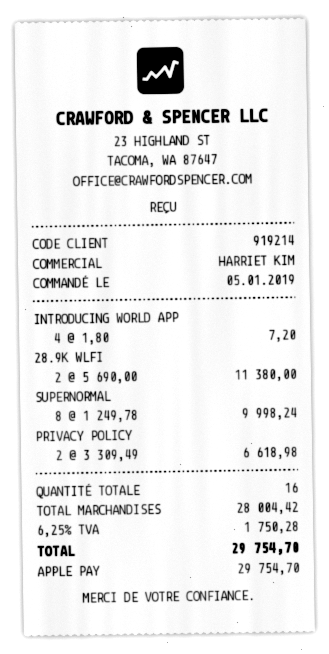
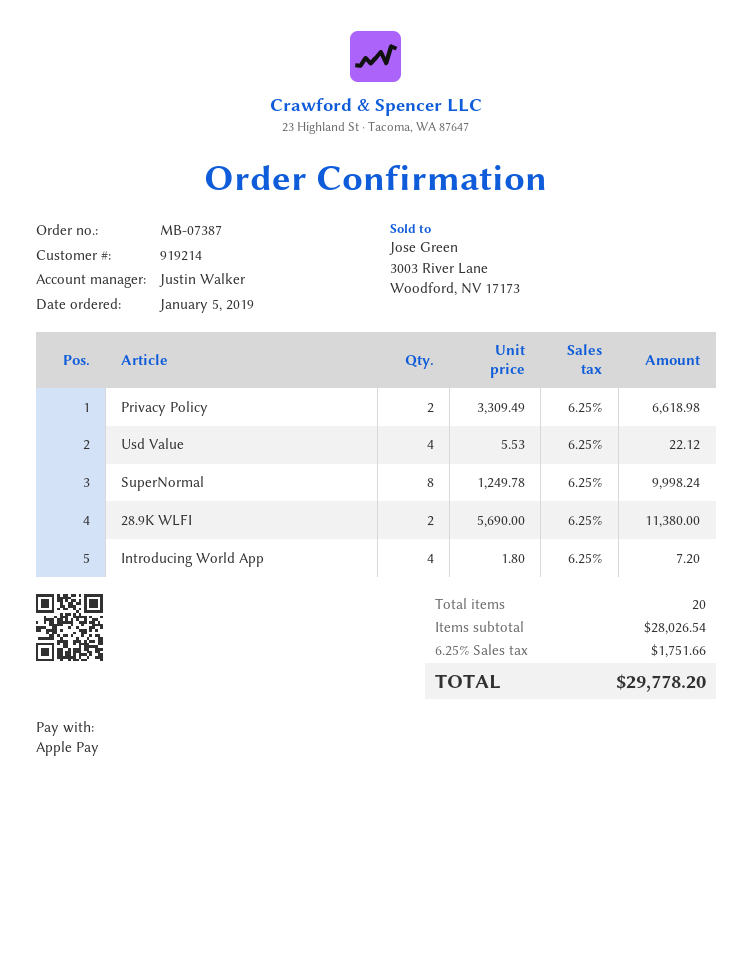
sales rep: HARRIET KIM -> Justin Walker
Usd Value: none -> 4 x 5.53 = 22.12
total quantity: 16 -> 20
subtotal: 28004.42 -> 28026.54
tax: 6.25% = 1750.28 -> 6.25% = 1751.66
total: 29754.70 -> 29778.20

